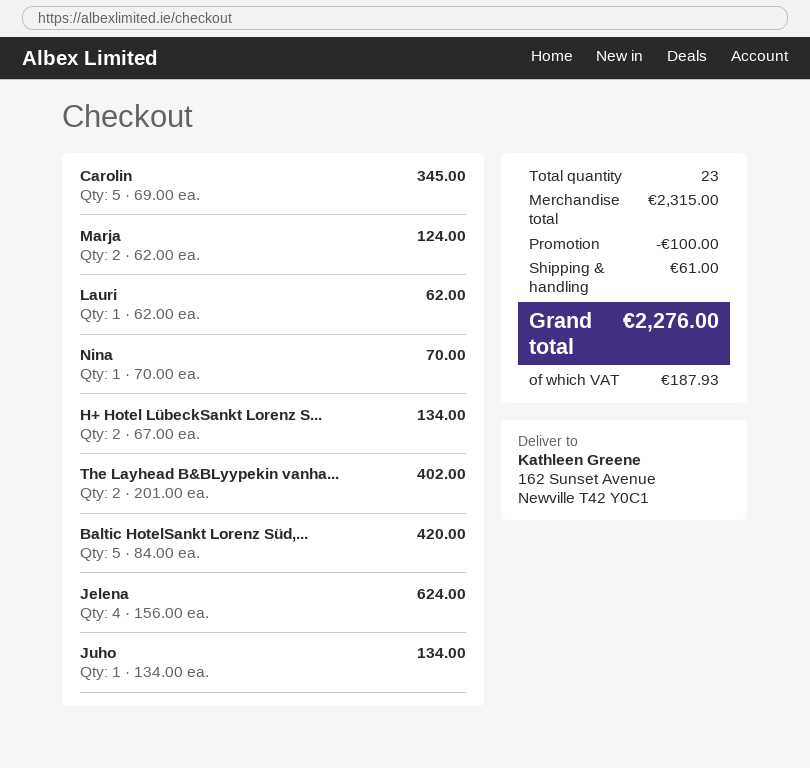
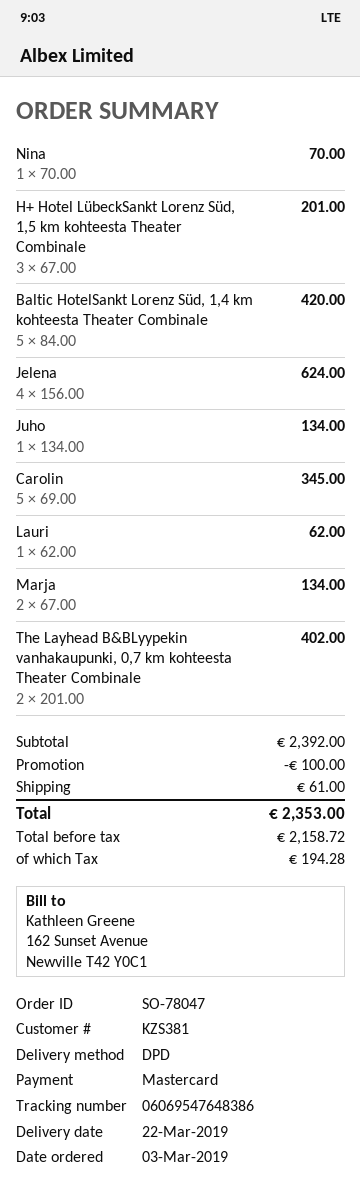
Marja: 2 x 62.00 = 124.00 -> 2 x 67.00 = 134.00
H+ Hotel LübeckSankt Lorenz S...: 2 x 67.00 = 134.00 -> 3 x 67.00 = 201.00
subtotal: 2315.00 -> 2392.00
tax: 187.93 -> 194.28
total: 2276.00 -> 2353.00

